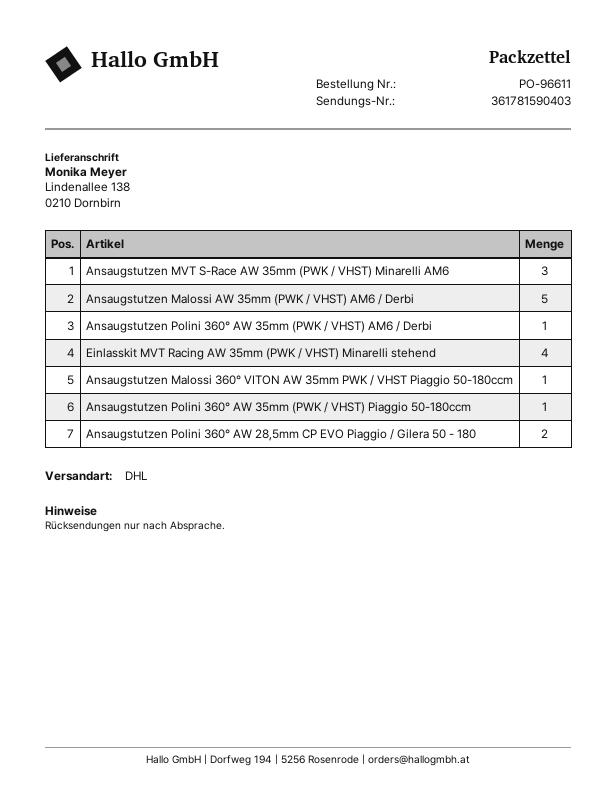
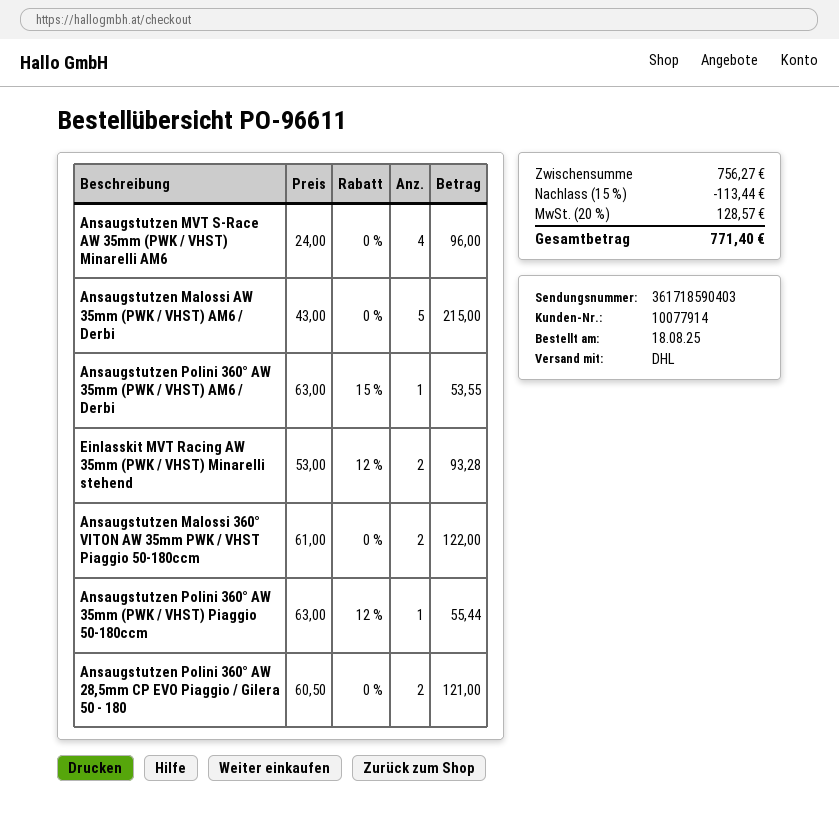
tracking number: 361781590403 -> 361718590403
Ansaugstutzen MVT S-Race AW 35mm (PWK / VHST) Minarelli AM6: 3 -> 4
Einlasskit MVT Racing AW 35mm (PWK / VHST) Minarelli stehend: 4 -> 2
Ansaugstutzen Malossi 360° VITON AW 35mm PWK / VHST Piaggio 50-180ccm: 1 -> 2

